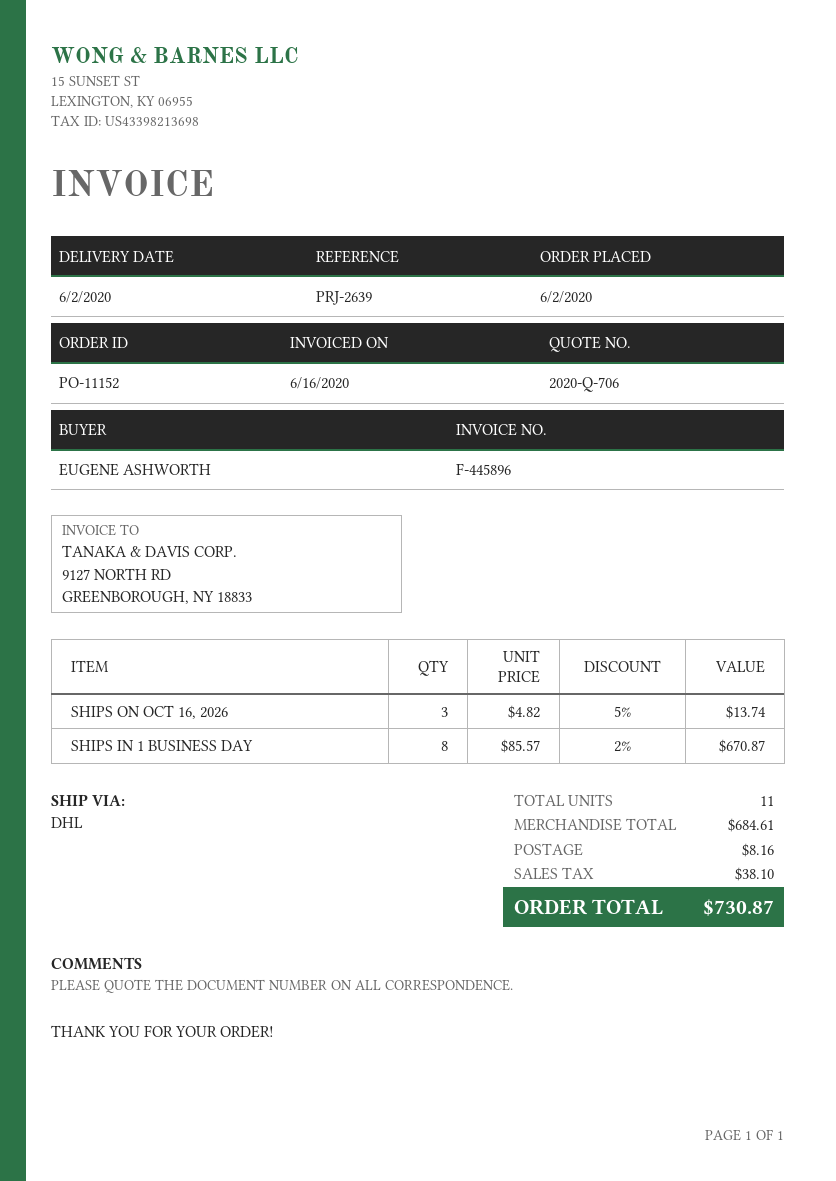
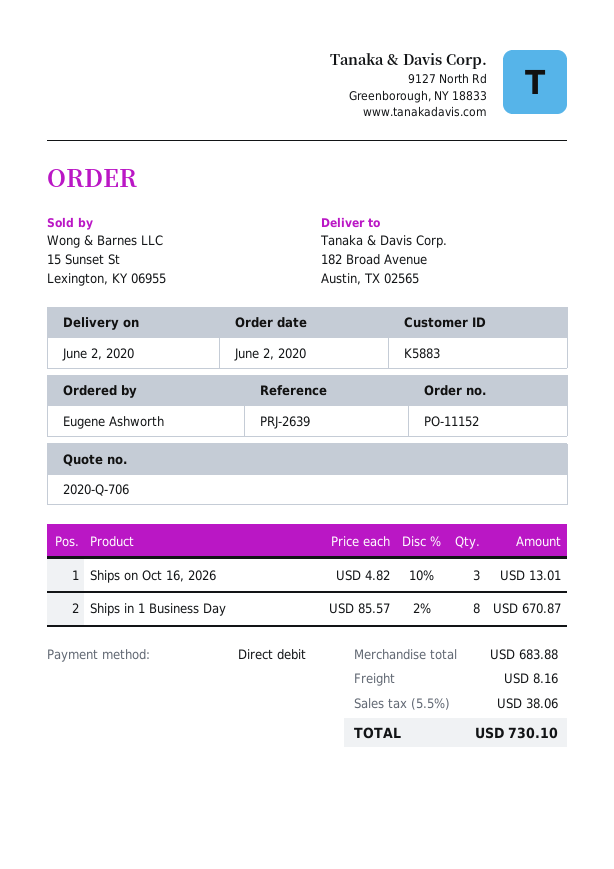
SHIPS ON OCT 16, 2026: 3 x 4.82 - 5% = 13.74 -> 3 x 4.82 - 10% = 13.01
subtotal: 684.61 -> 683.88
tax: 38.10 -> 38.06
total: 730.87 -> 730.10

